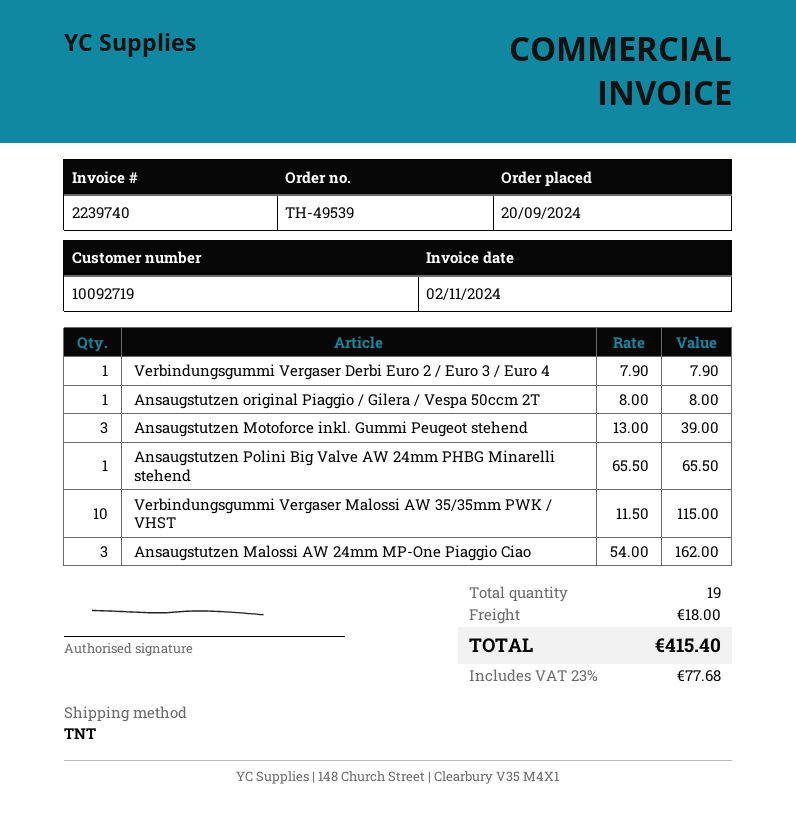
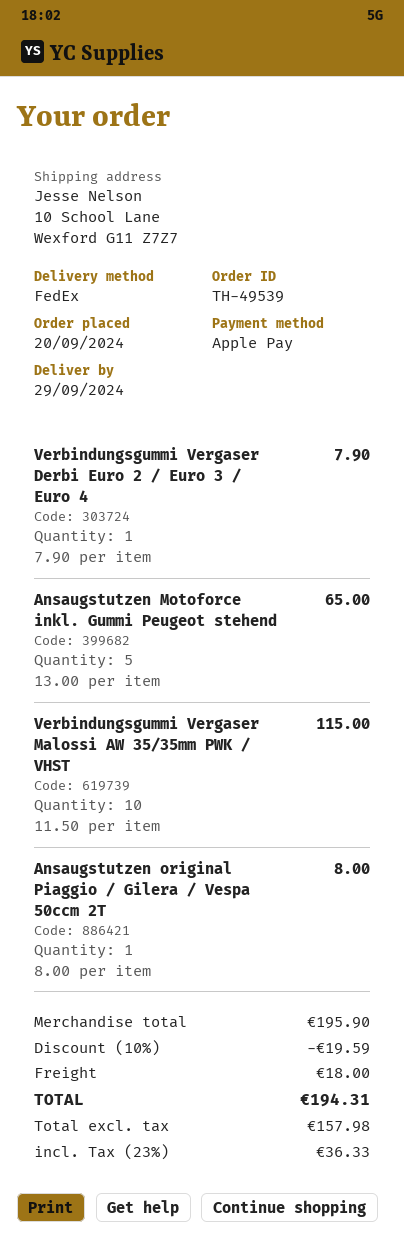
shipping method: TNT -> FedEx
Ansaugstutzen Motoforce inkl. Gummi Peugeot stehend: 3 x 13.00 = 39.00 -> 5 x 13.00 = 65.00
Ansaugstutzen Polini Big Valve AW 24mm PHBG Minarelli stehend: 1 x 65.50 = 65.50 -> none
Ansaugstutzen Malossi AW 24mm MP-One Piaggio Ciao: 3 x 54.00 = 162.00 -> none
discount: none -> 10% = 19.59
tax: 23% = 77.68 -> 23% = 36.33
total: 415.40 -> 194.31

